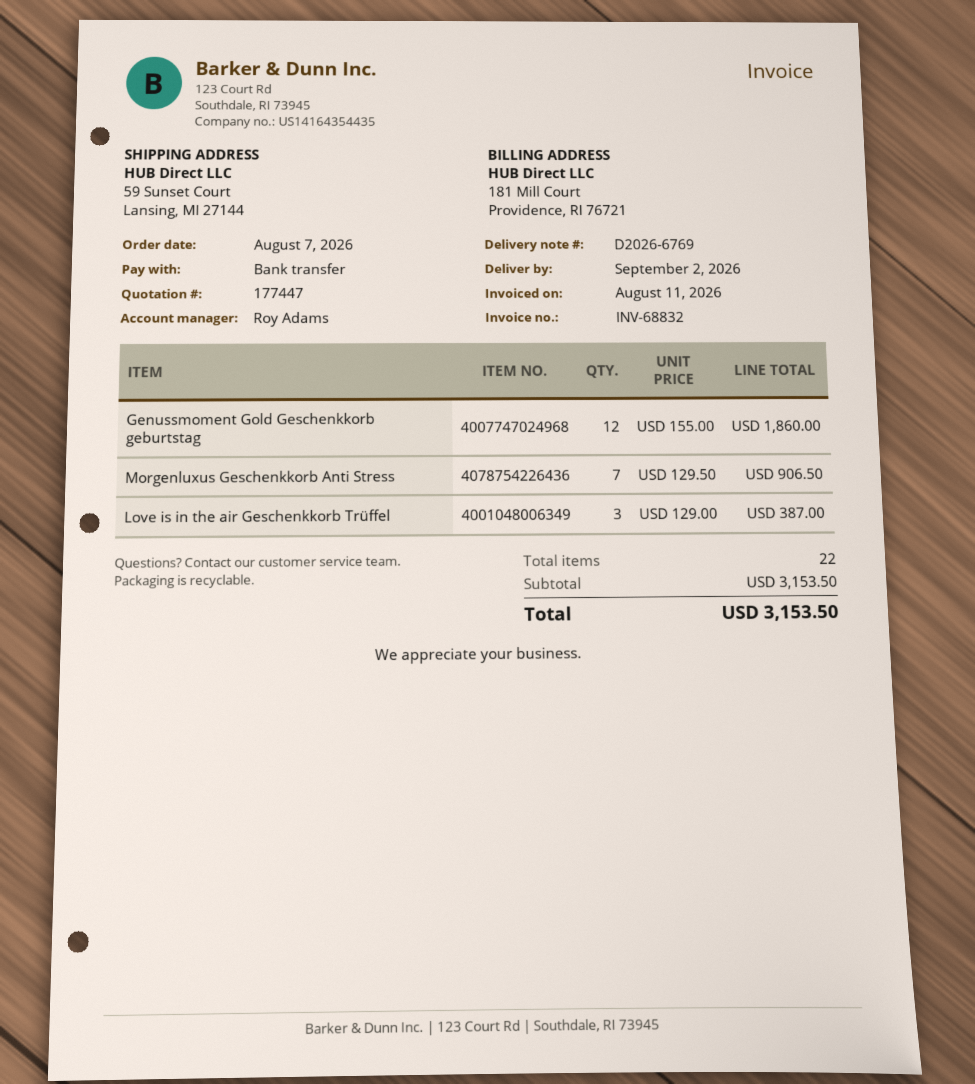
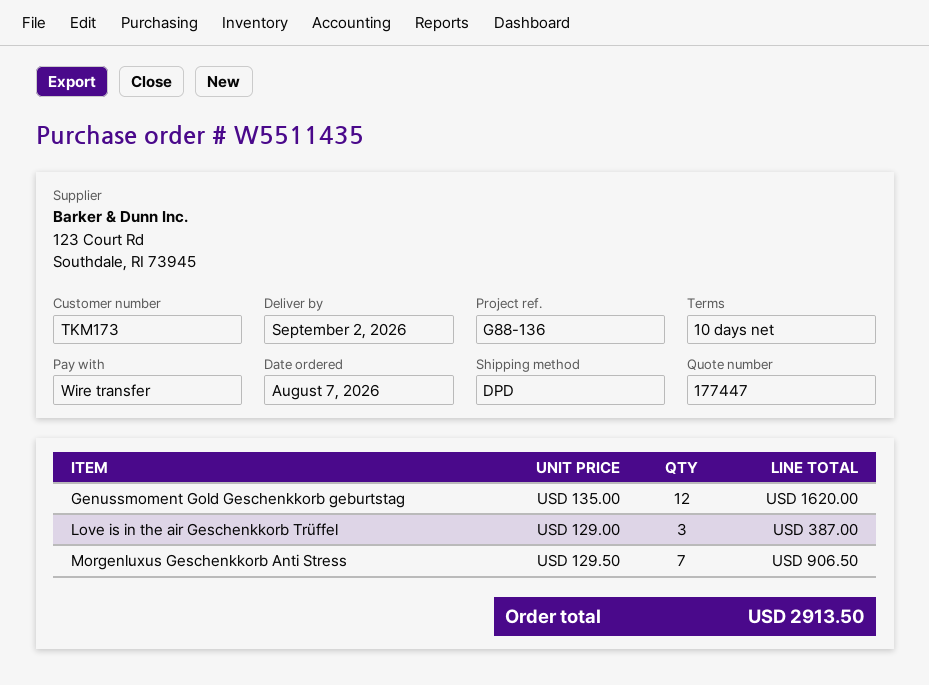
Genussmoment Gold Geschenkkorb geburtstag: 12 x 155.00 = 1860.00 -> 12 x 135.00 = 1620.00
total: 3153.50 -> 2913.50

